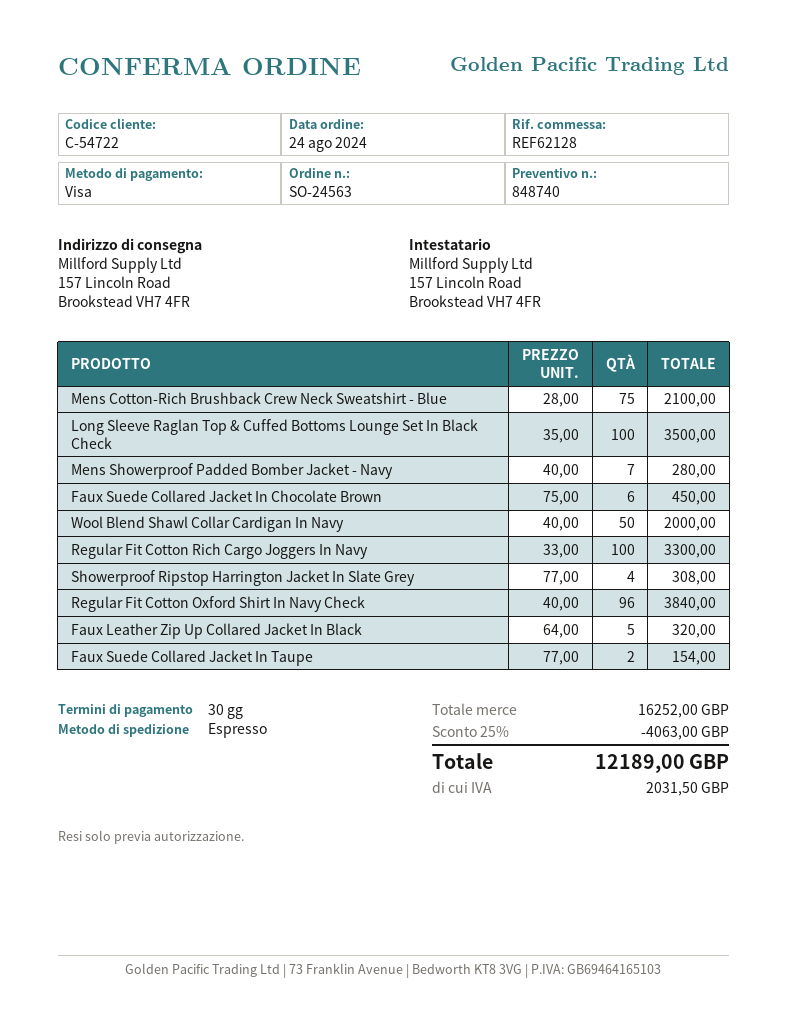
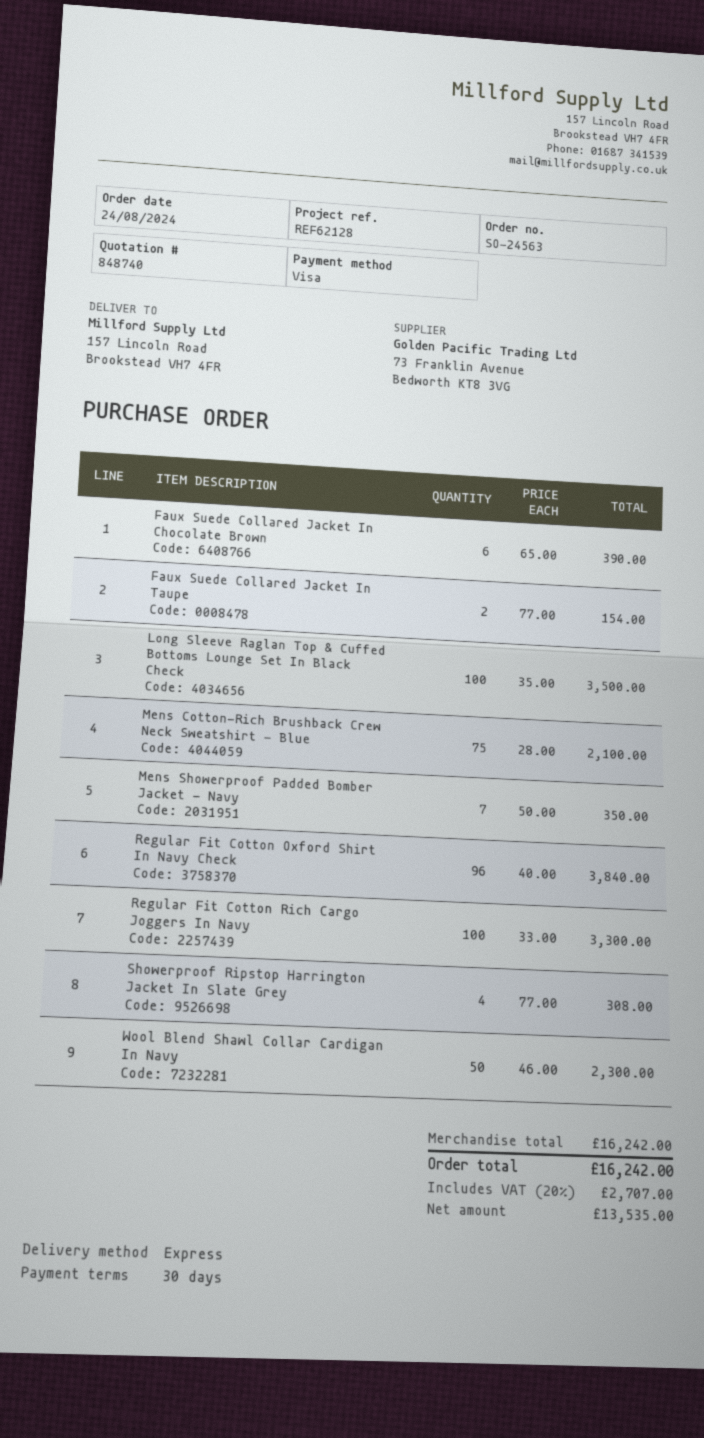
Mens Showerproof Padded Bomber Jacket - Navy: 7 x 40.00 = 280.00 -> 7 x 50.00 = 350.00
Faux Suede Collared Jacket In Chocolate Brown: 6 x 75.00 = 450.00 -> 6 x 65.00 = 390.00
Wool Blend Shawl Collar Cardigan In Navy: 50 x 40.00 = 2000.00 -> 50 x 46.00 = 2300.00
Faux Leather Zip Up Collared Jacket In Black: 5 x 64.00 = 320.00 -> none
subtotal: 16252.00 -> 16242.00
discount: 25% = 4063.00 -> none
tax: 2031.50 -> 2707.00
total: 12189.00 -> 16242.00

